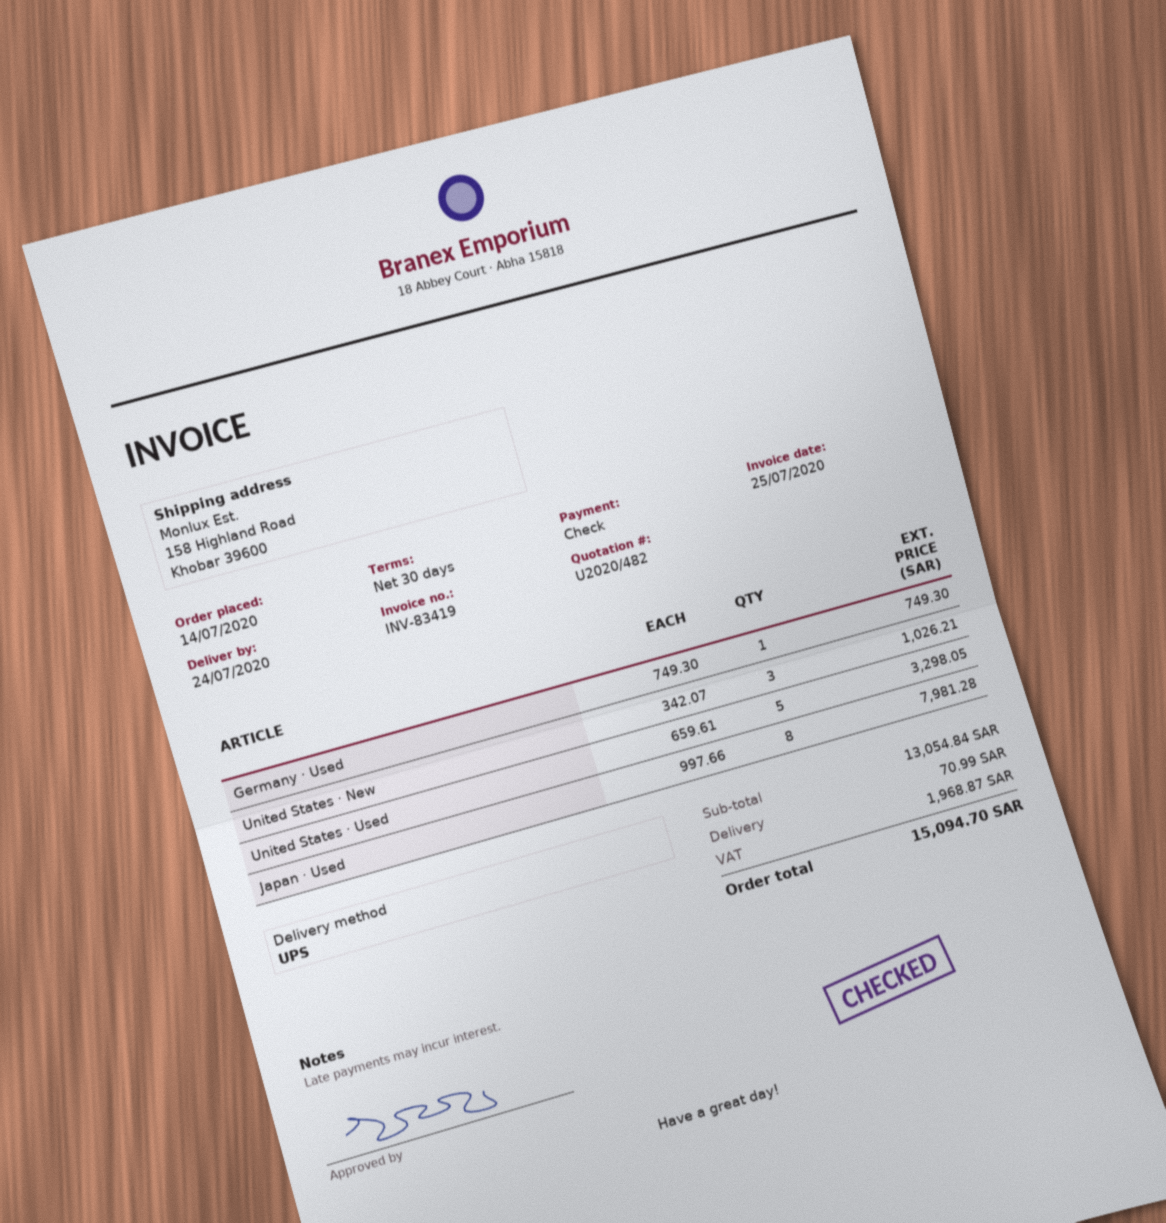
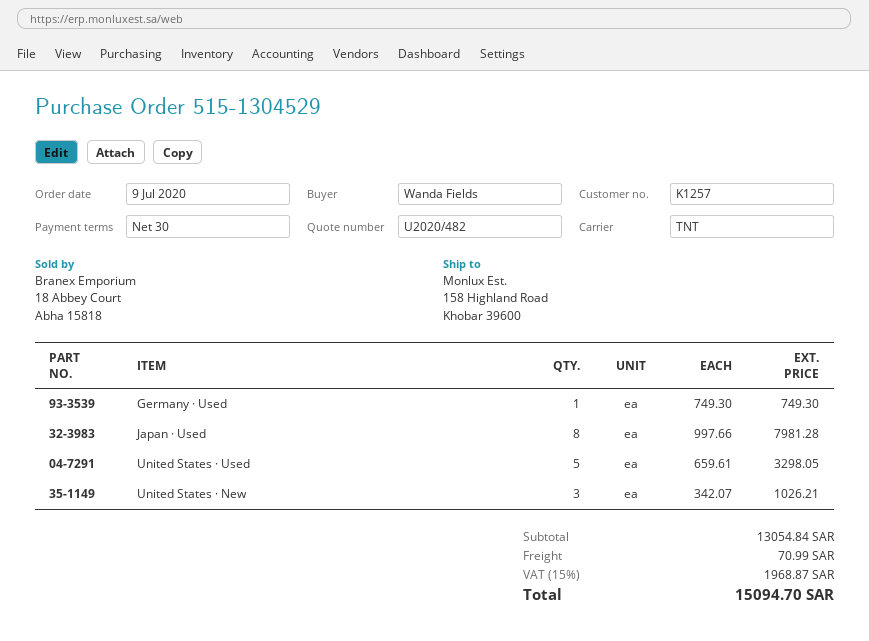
order date: 2020-07-14 -> 2020-07-09
shipping method: UPS -> TNT

